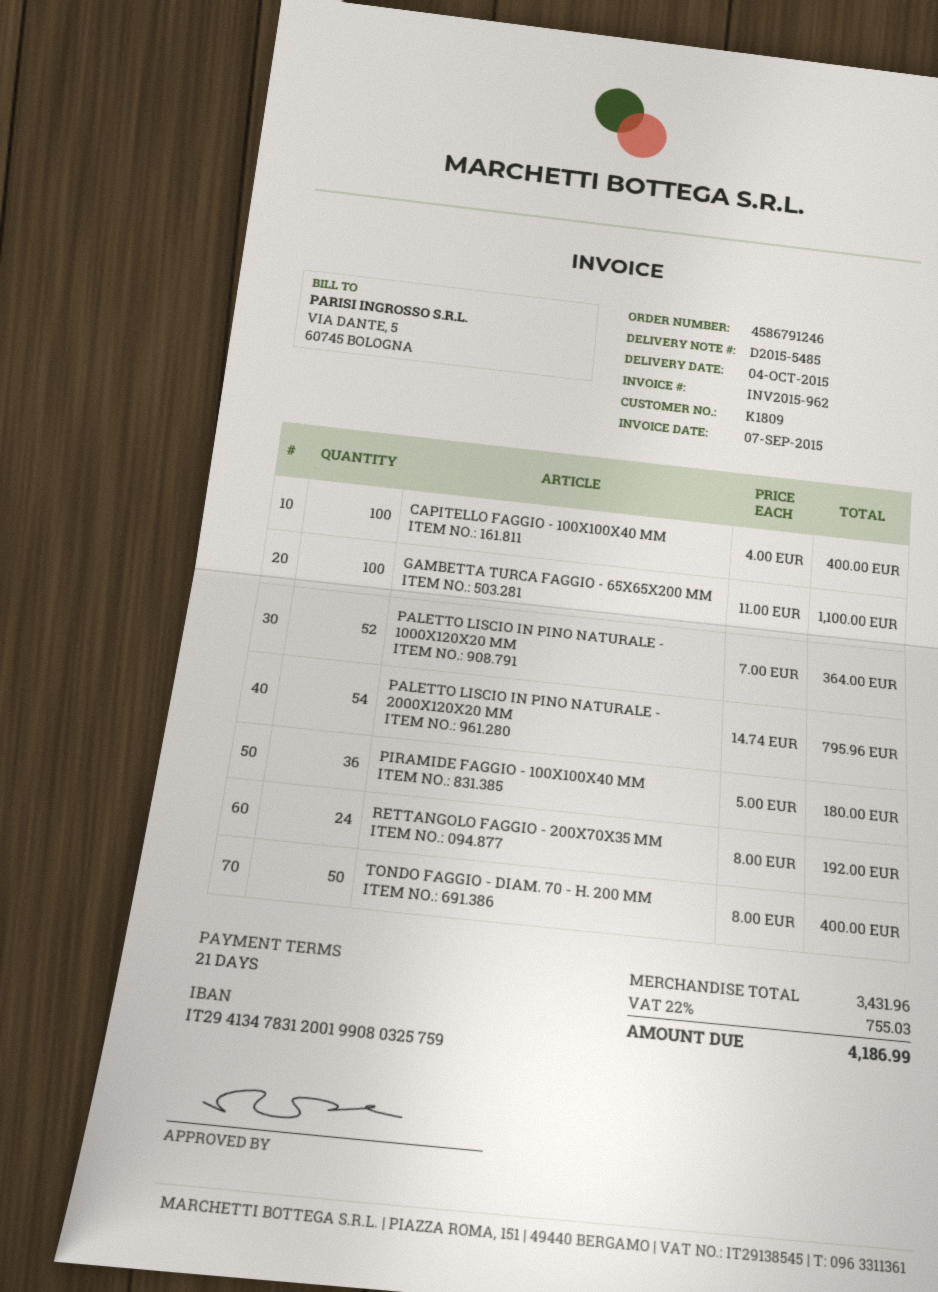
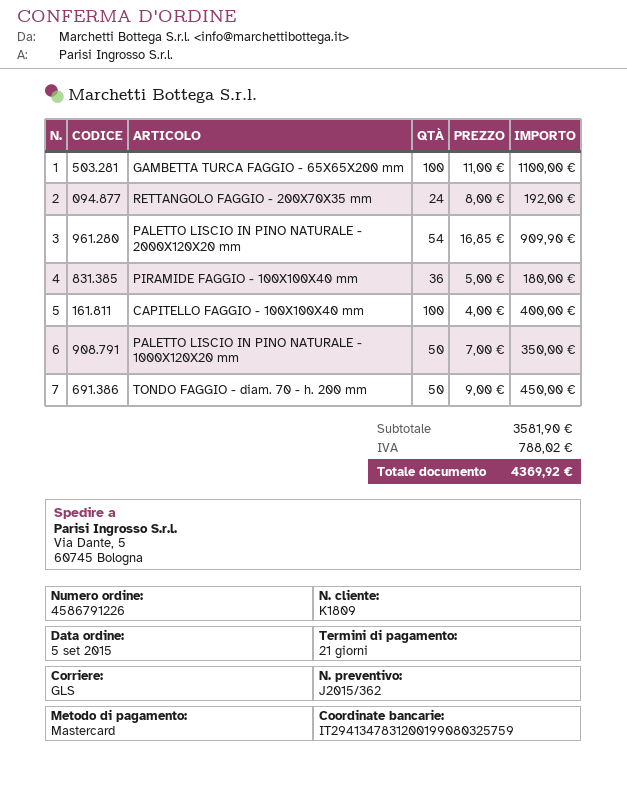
order number: 4586791246 -> 4586791226
PALETTO LISCIO IN PINO NATURALE - 1000X120X20 MM: 52 x 7.00 = 364.00 -> 50 x 7.00 = 350.00
PALETTO LISCIO IN PINO NATURALE - 2000X120X20 MM: 54 x 14.74 = 795.96 -> 54 x 16.85 = 909.90
TONDO FAGGIO - DIAM. 70 - H. 200 MM: 50 x 8.00 = 400.00 -> 50 x 9.00 = 450.00
subtotal: 3431.96 -> 3581.90
tax: 755.03 -> 788.02
total: 4186.99 -> 4369.92

